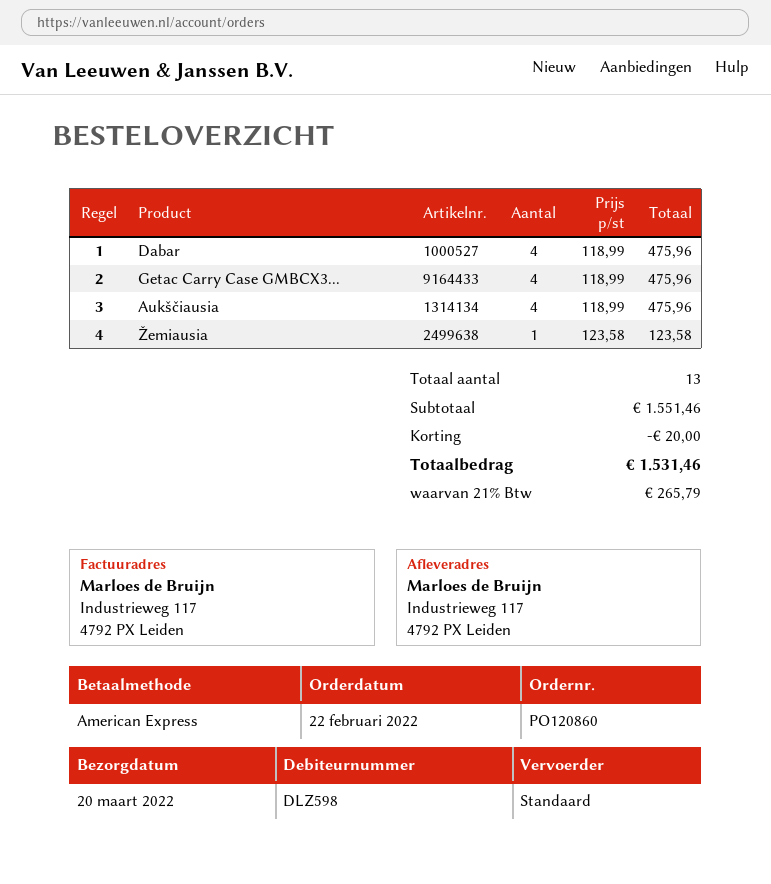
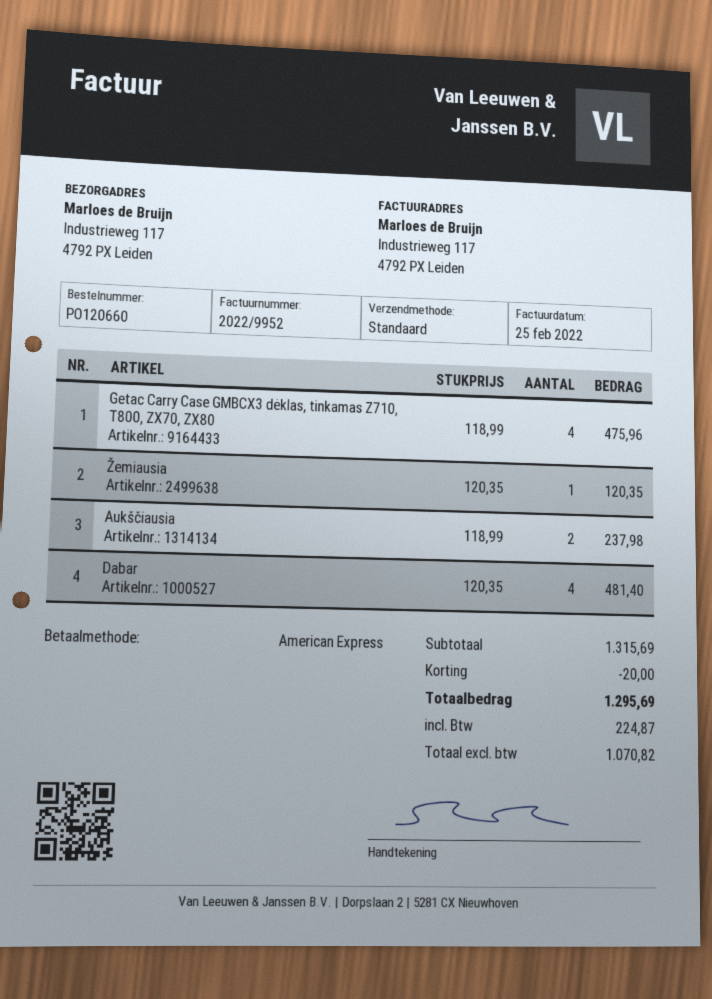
order number: PO120860 -> PO120660
Dabar: 4 x 118.99 = 475.96 -> 4 x 120.35 = 481.40
Aukščiausia: 4 x 118.99 = 475.96 -> 2 x 118.99 = 237.98
Žemiausia: 1 x 123.58 = 123.58 -> 1 x 120.35 = 120.35
subtotal: 1551.46 -> 1315.69
tax: 265.79 -> 224.87
total: 1531.46 -> 1295.69

